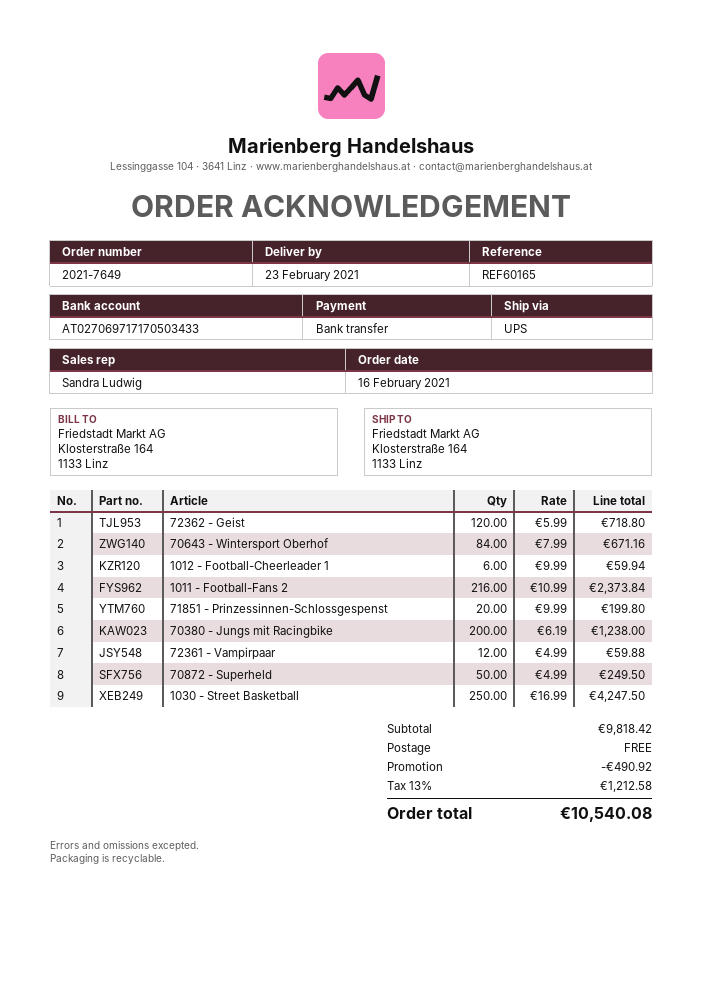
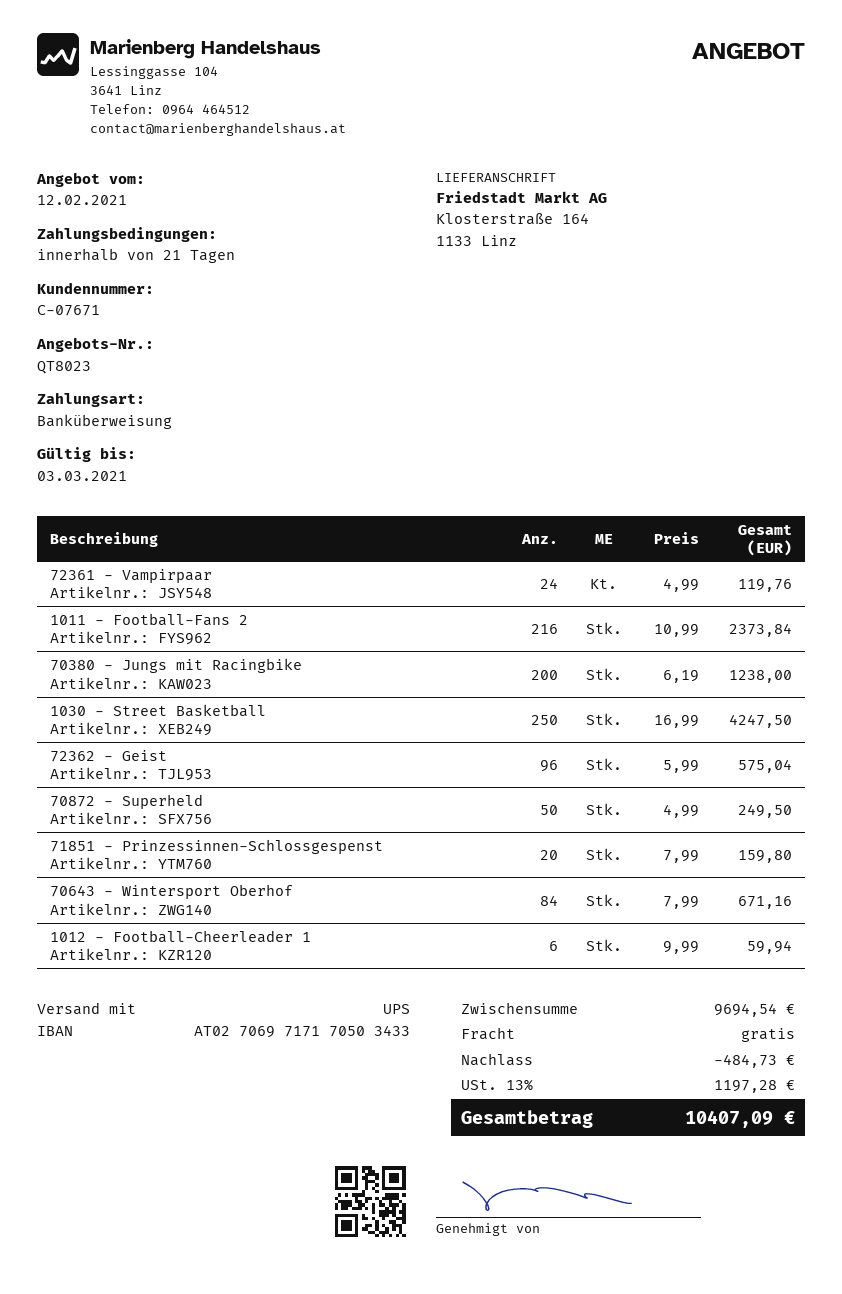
72362 - Geist: 120 x 5.99 = 718.80 -> 96 x 5.99 = 575.04
71851 - Prinzessinnen-Schlossgespenst: 20 x 9.99 = 199.80 -> 20 x 7.99 = 159.80
72361 - Vampirpaar: 12 x 4.99 = 59.88 -> 24 x 4.99 = 119.76
subtotal: 9818.42 -> 9694.54
discount: 490.92 -> 484.73
tax: 13% = 1212.58 -> 13% = 1197.28
total: 10540.08 -> 10407.09

